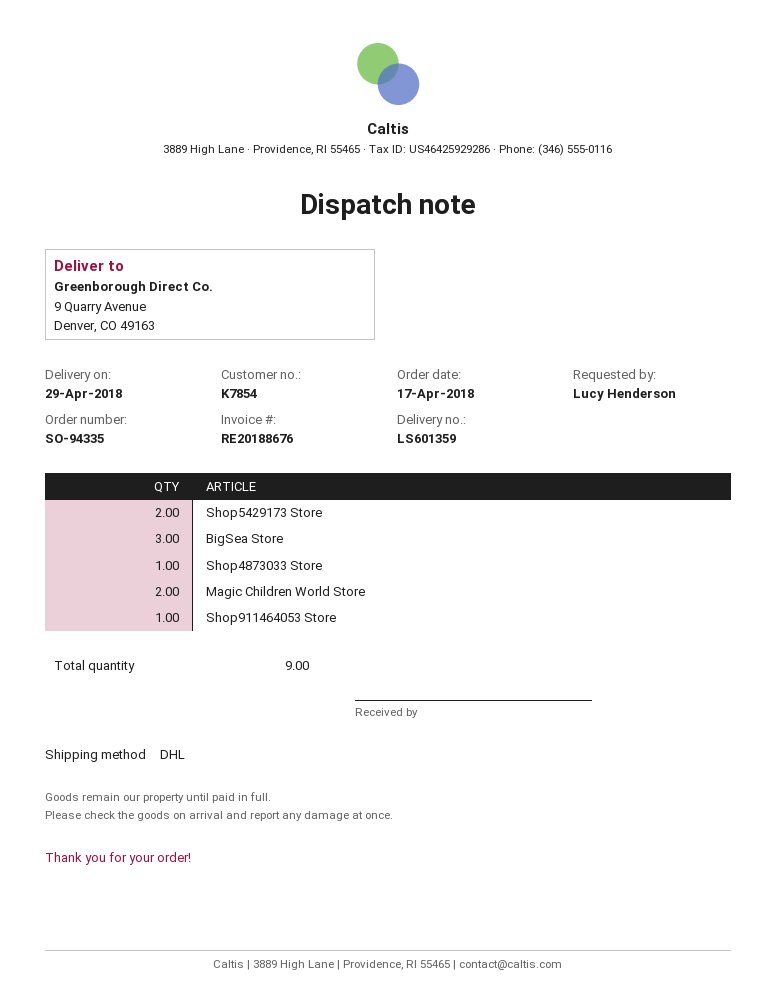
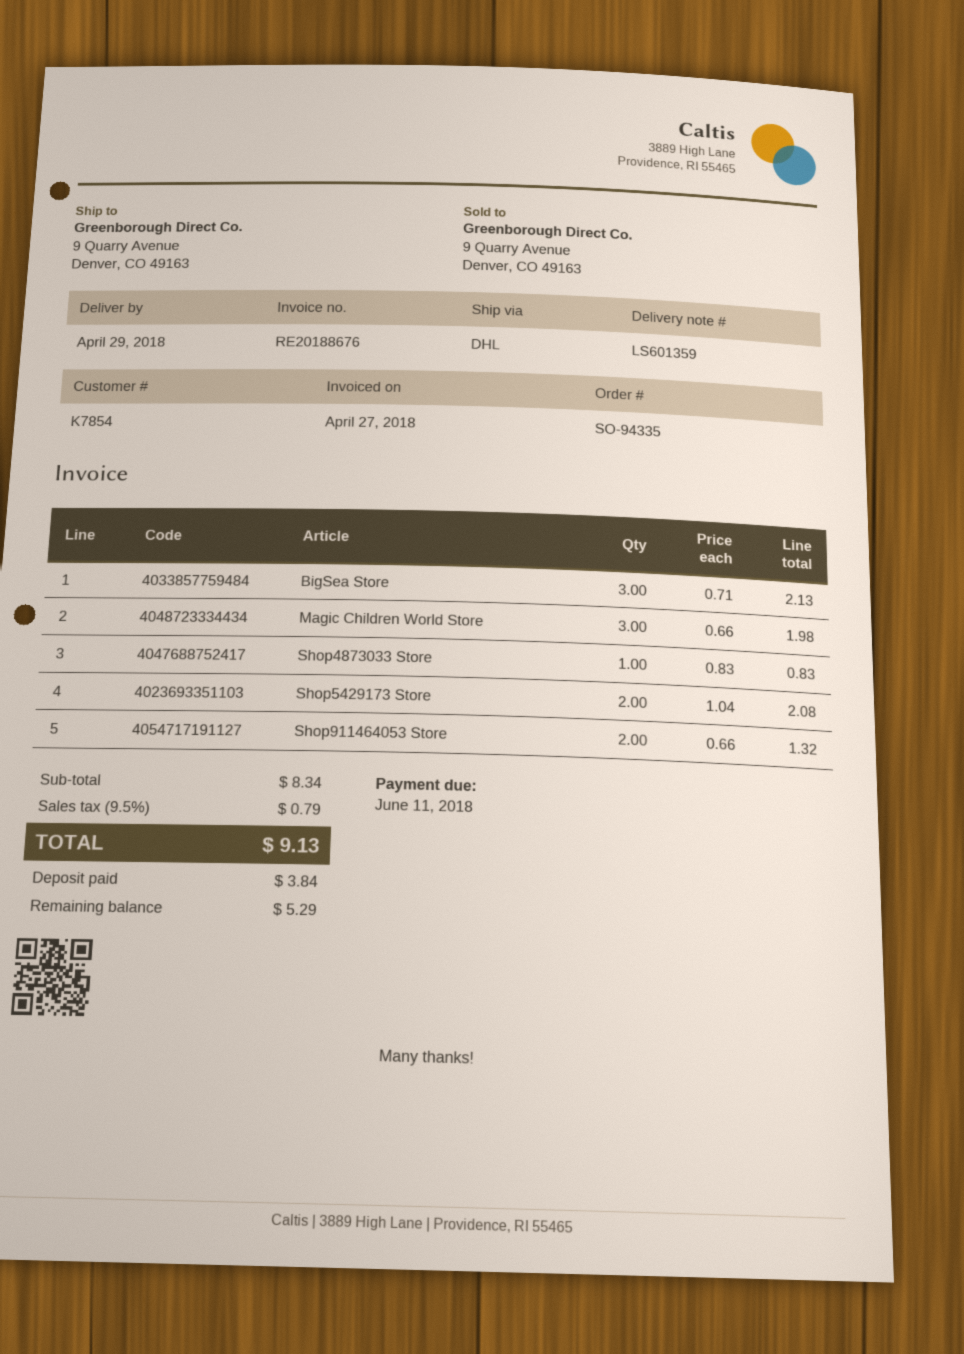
Magic Children World Store: 2 -> 3
Shop911464053 Store: 1 -> 2

